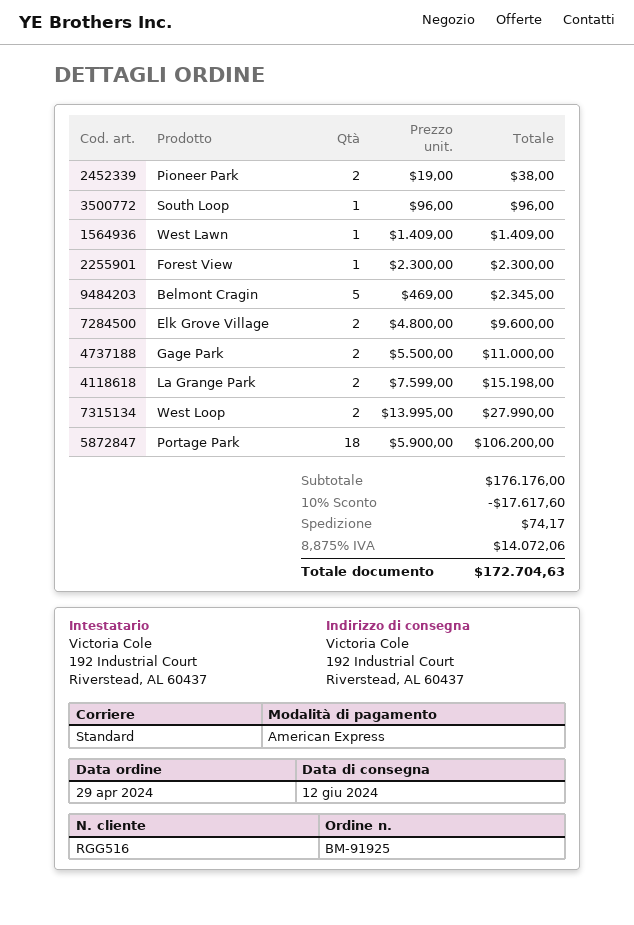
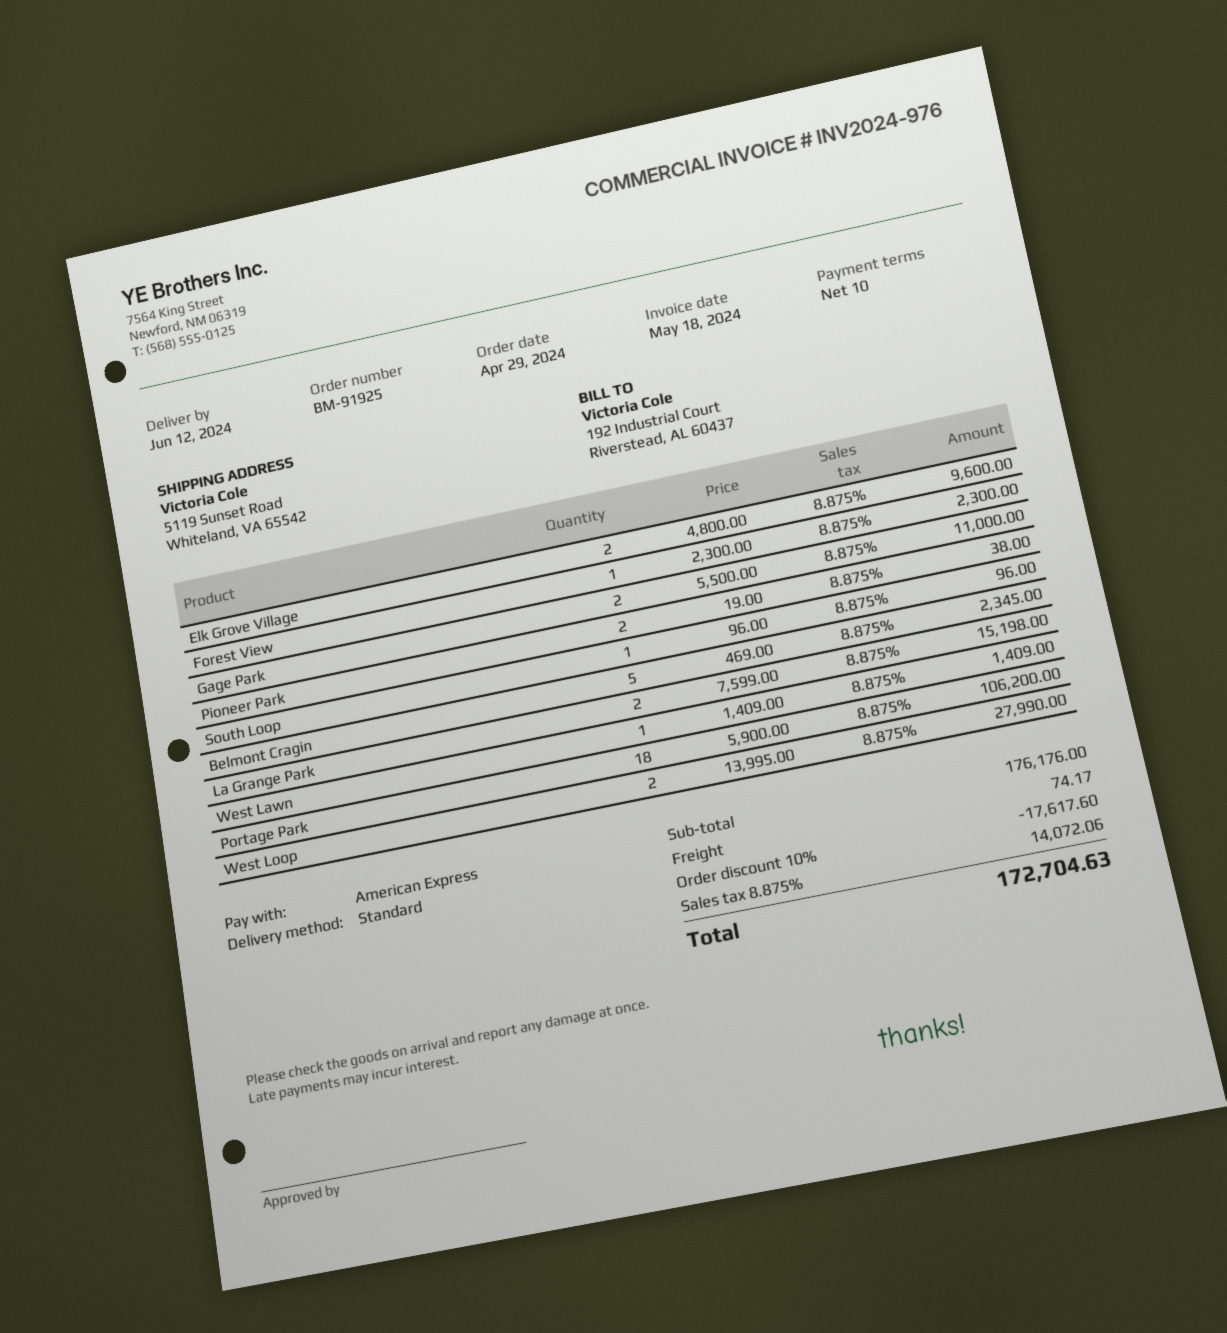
ship to: 192 Industrial Court, Riverstead, AL 60437 -> 5119 Sunset Road, Whiteland, VA 65542

